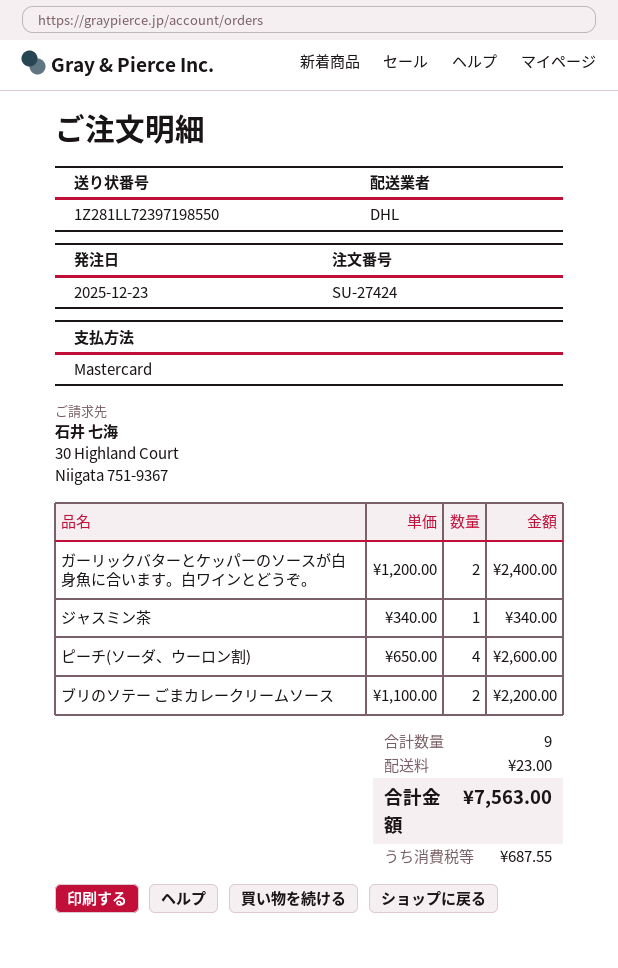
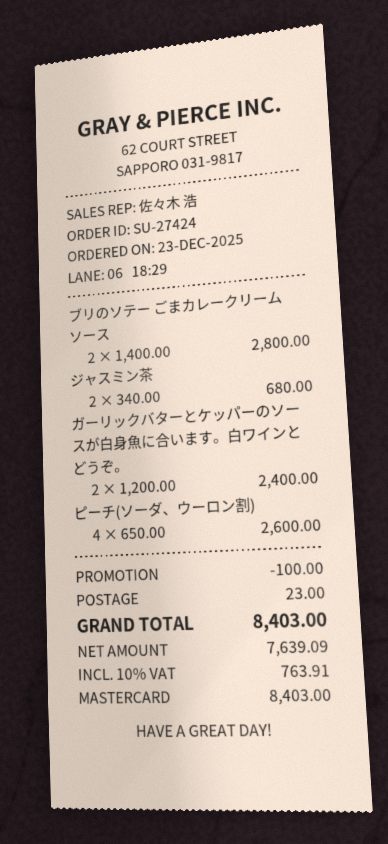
ジャスミン茶: 1 x 340.00 = 340.00 -> 2 x 340.00 = 680.00
ブリのソテー ごまカレークリームソース: 2 x 1100.00 = 2200.00 -> 2 x 1400.00 = 2800.00
discount: none -> 100.00
tax: 687.55 -> 763.91
total: 7563.00 -> 8403.00

